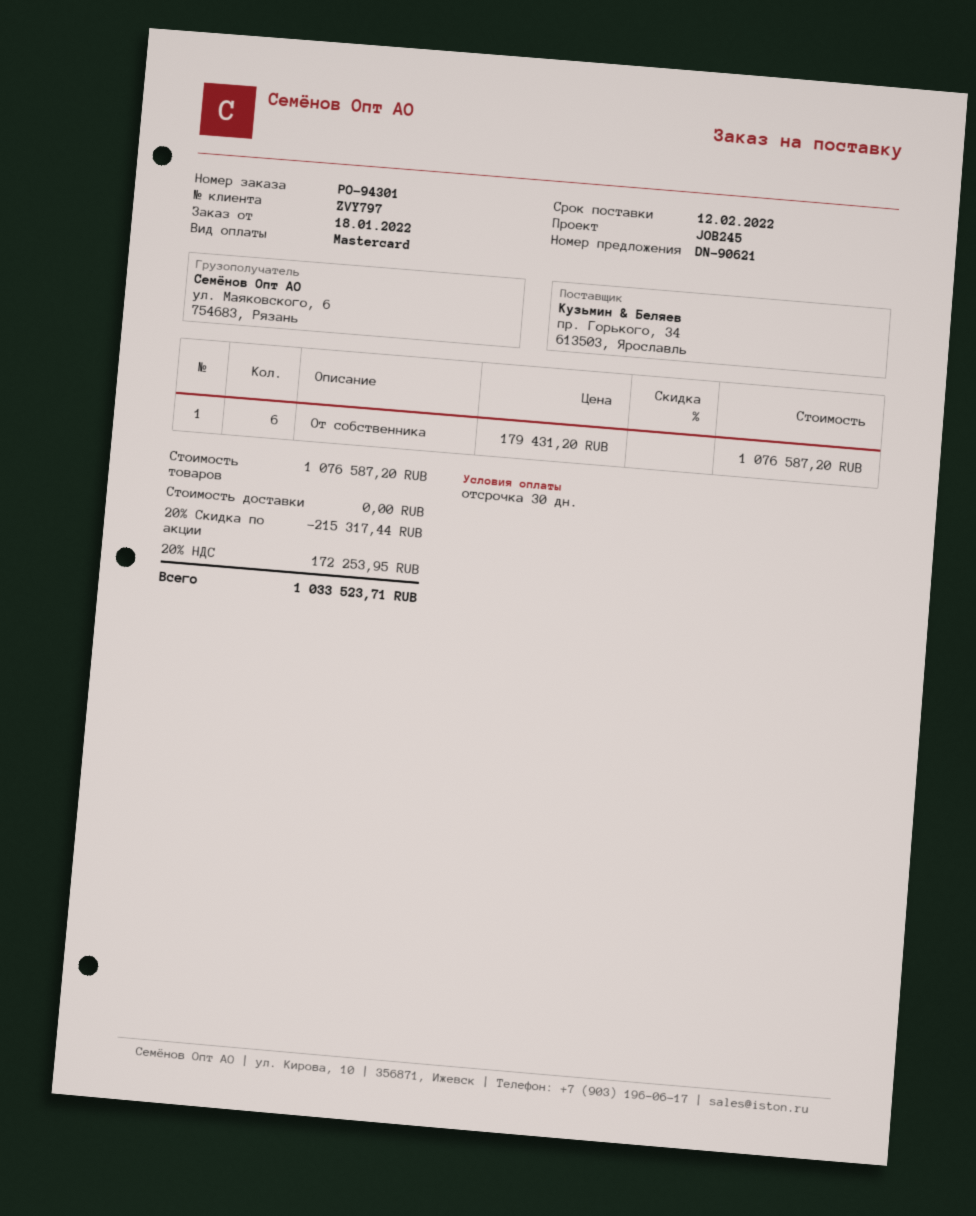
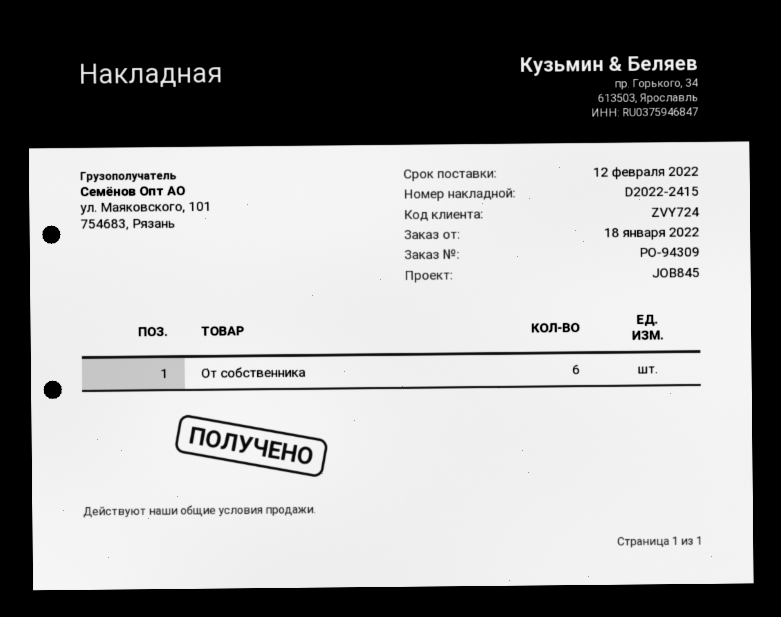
order number: PO-94301 -> PO-94309
customer number: ZVY797 -> ZVY724
reference: JOB245 -> JOB845
ship to: ул. Маяковского, 6, 754683, Рязань -> ул. Маяковского, 101, 754683, Рязань

